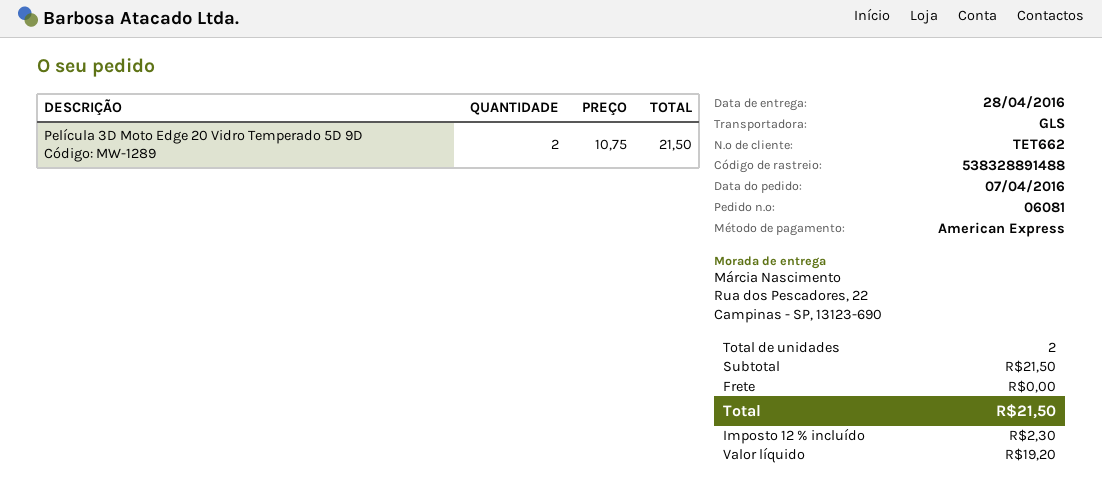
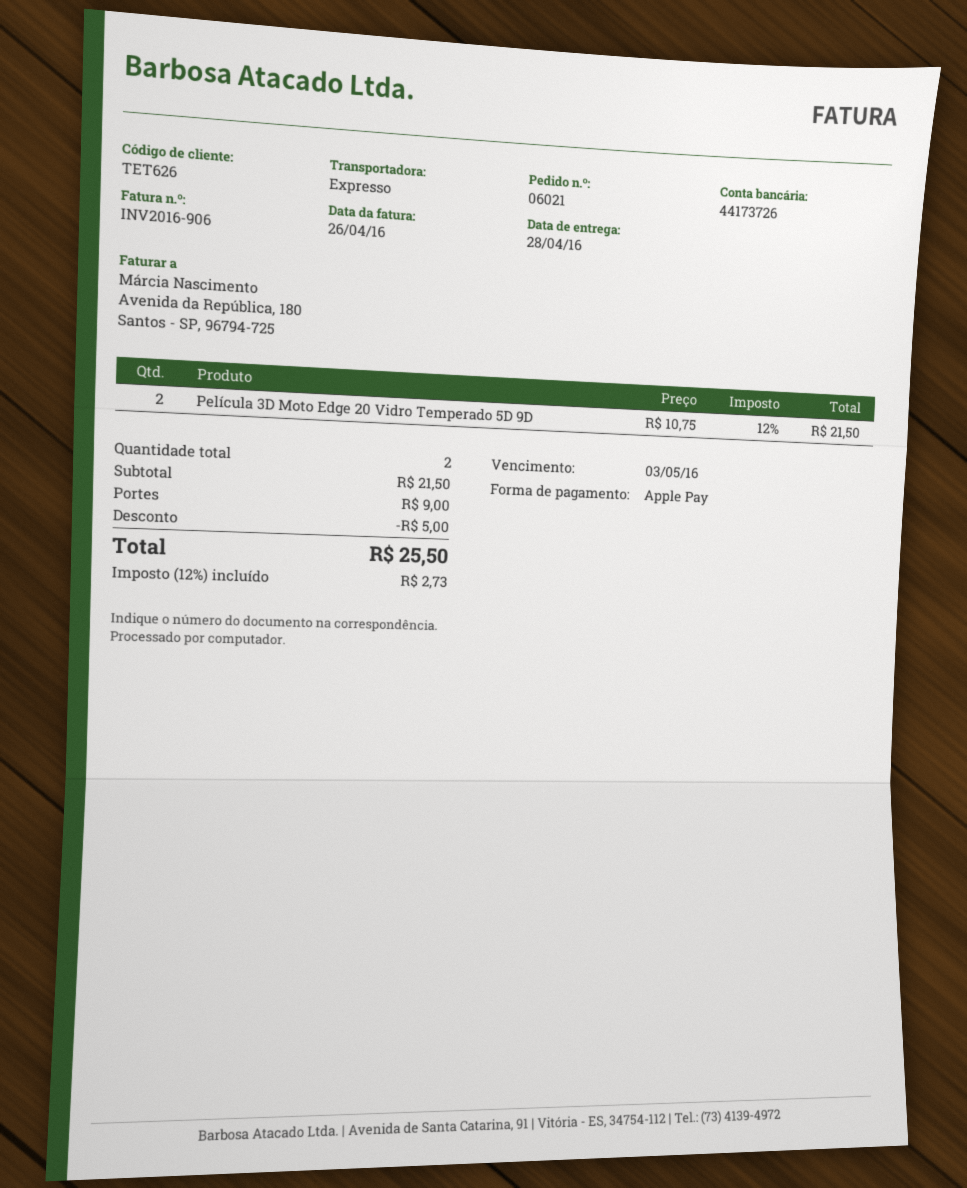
order number: 06081 -> 06021
customer number: TET662 -> TET626
payment method: American Express -> Apple Pay
shipping method: GLS -> express
discount: none -> 5.00
shipping: 0.00 -> 9.00
tax: 12% = 2.30 -> 12% = 2.73
total: 21.50 -> 25.50

